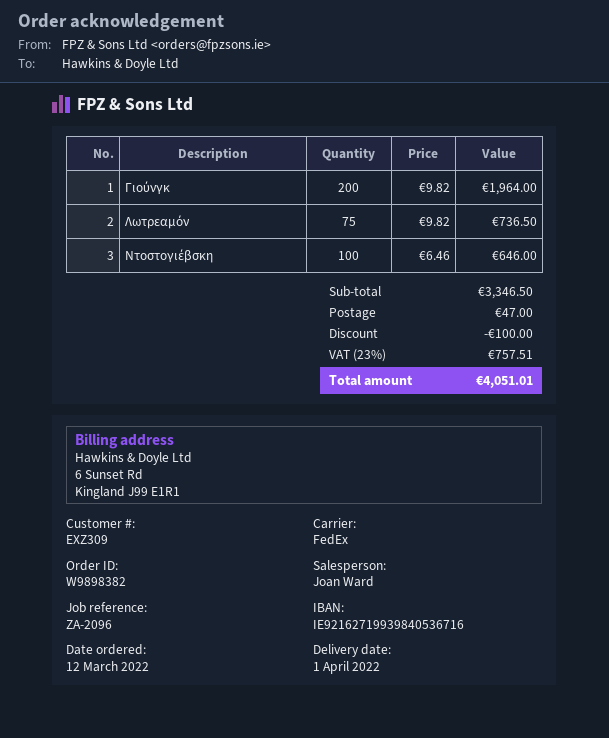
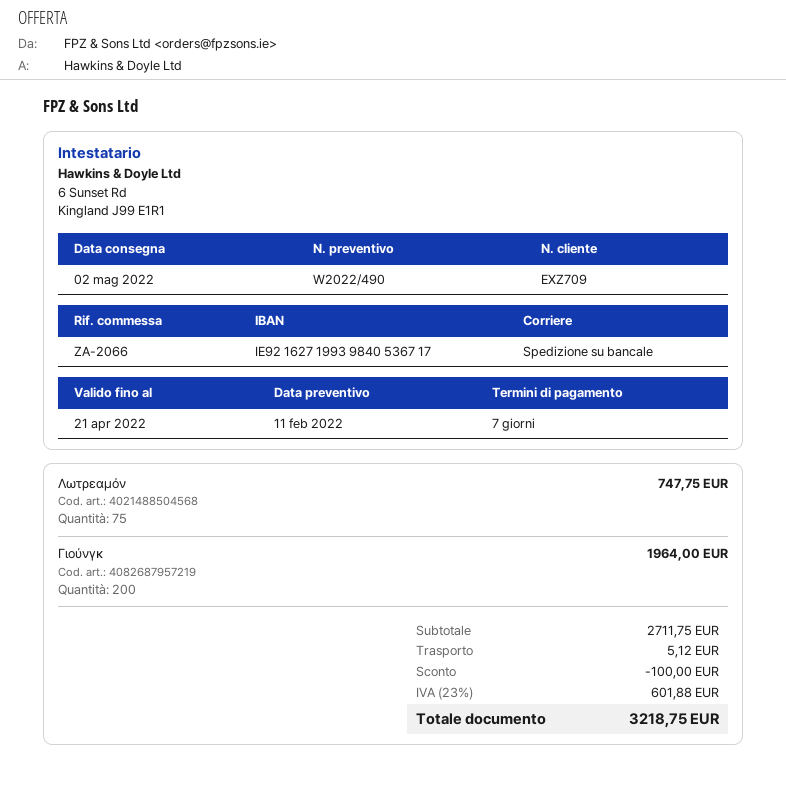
delivery date: 2022-04-01 -> 2022-05-02
customer number: EXZ309 -> EXZ709
reference: ZA-2096 -> ZA-2066
bank account: IE92162719939840536716 -> IE92162719939840536717
shipping method: FedEx -> pallet freight
Λωτρεαμόν: 75 for 736.50 -> 75 for 747.75
Ντοστογιέβσκη: 100 for 646.00 -> none
subtotal: 3346.50 -> 2711.75
shipping: 47.00 -> 5.12
tax: 23% = 757.51 -> 23% = 601.88
total: 4051.01 -> 3218.75

